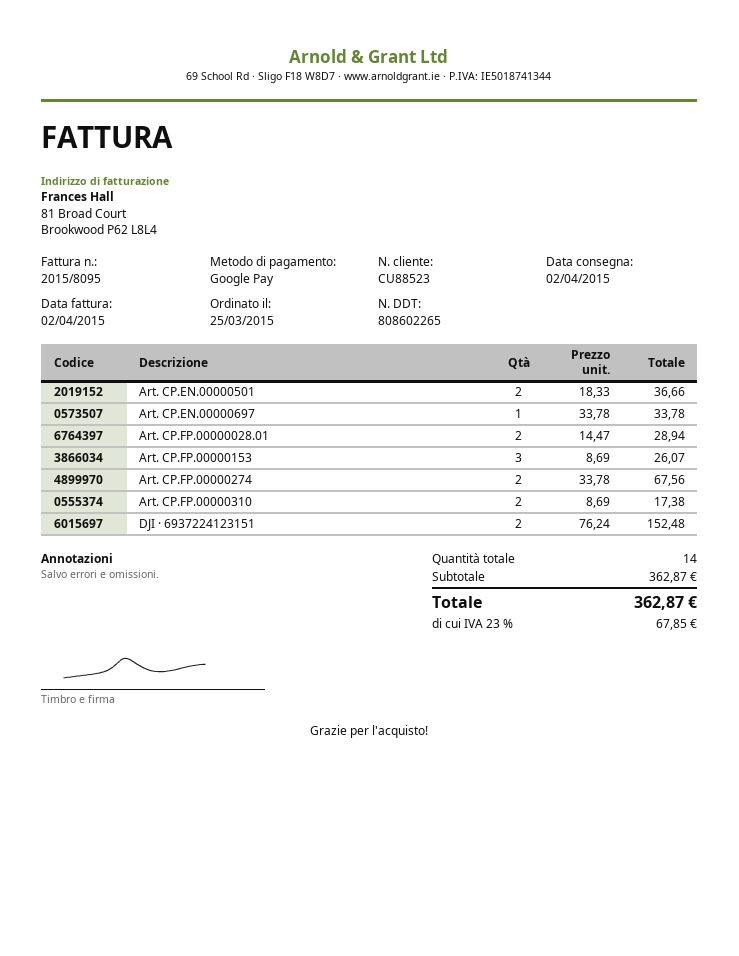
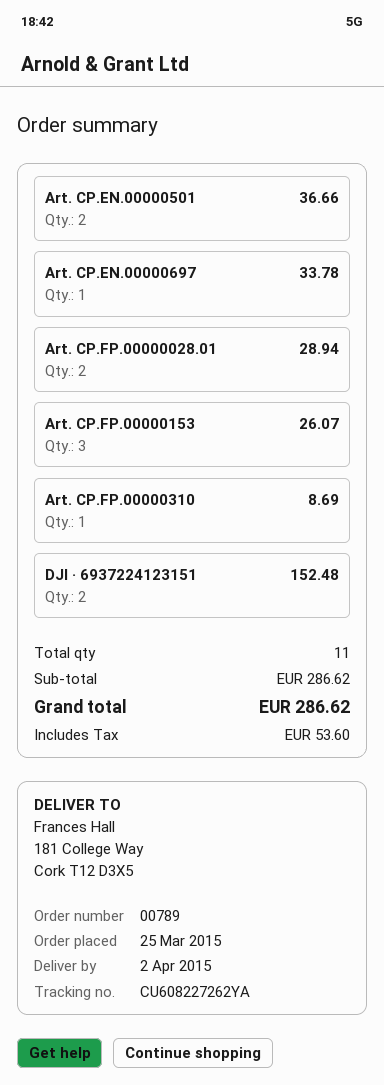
Art. CP.FP.00000274: 2 for 67.56 -> none
Art. CP.FP.00000310: 2 for 17.38 -> 1 for 8.69
total quantity: 14 -> 11
subtotal: 362.87 -> 286.62
tax: 67.85 -> 53.60
total: 362.87 -> 286.62

